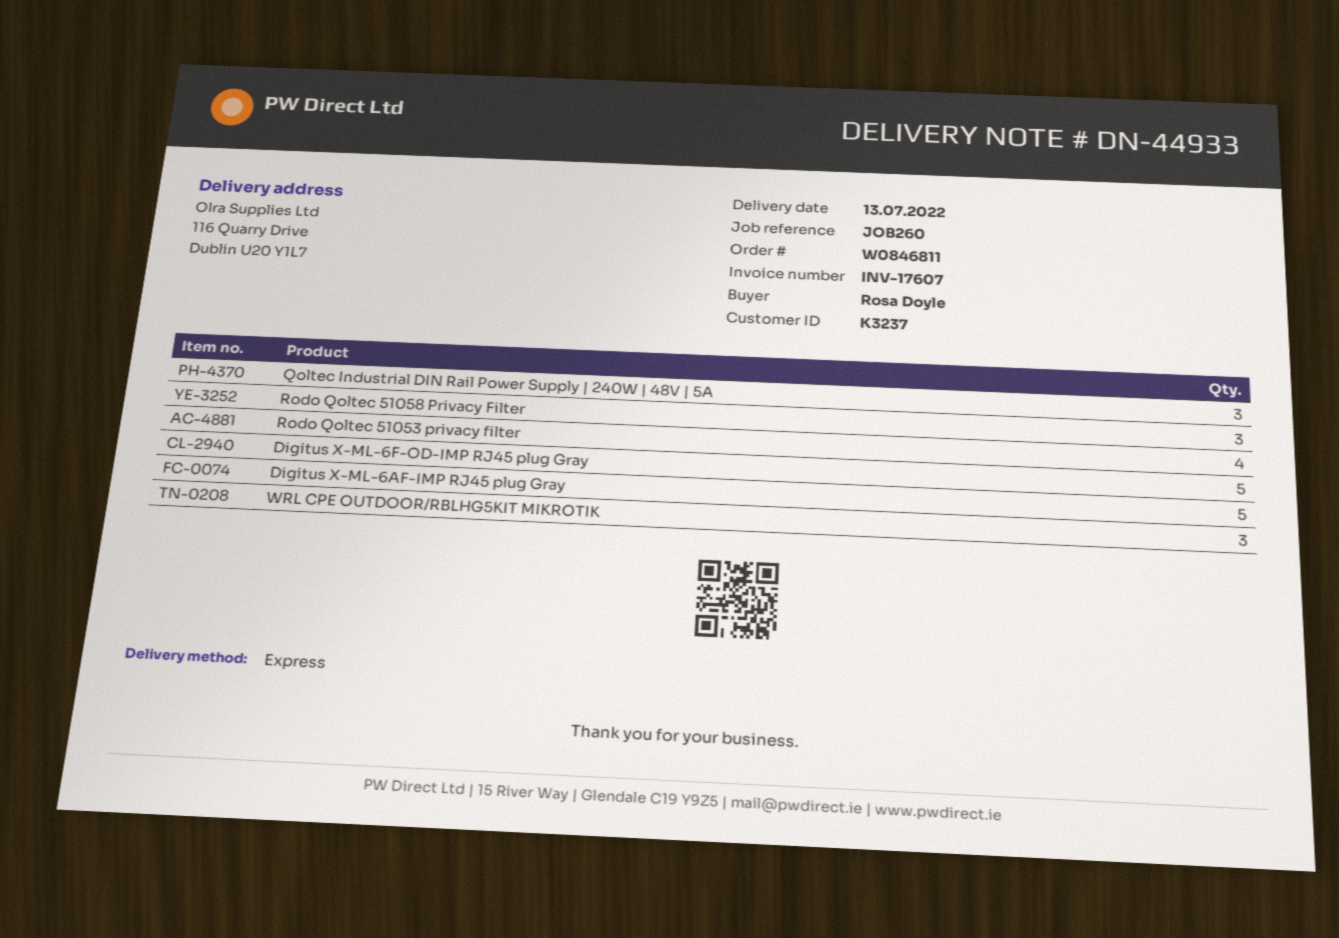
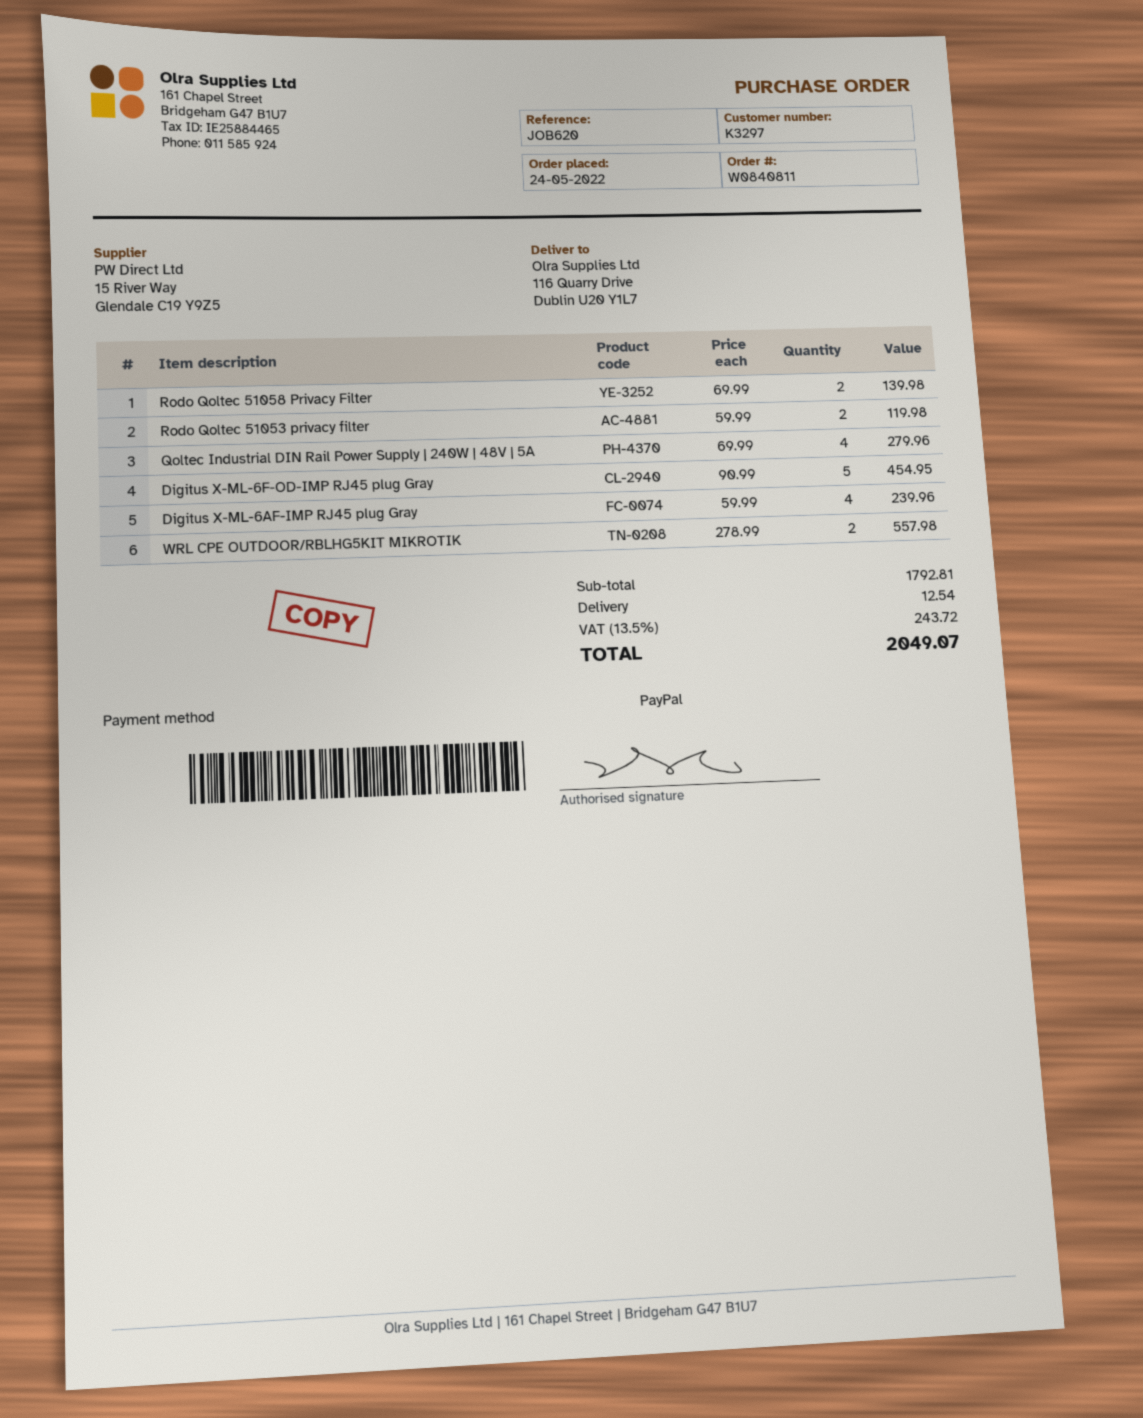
order number: W0846811 -> W0840811
customer number: K3237 -> K3297
reference: JOB260 -> JOB620
Qoltec Industrial DIN Rail Power Supply | 240W | 48V | 5A: 3 -> 4
Rodo Qoltec 51058 Privacy Filter: 3 -> 2
Rodo Qoltec 51053 privacy filter: 4 -> 2
Digitus X-ML-6AF-IMP RJ45 plug Gray: 5 -> 4
WRL CPE OUTDOOR/RBLHG5KIT MIKROTIK: 3 -> 2

